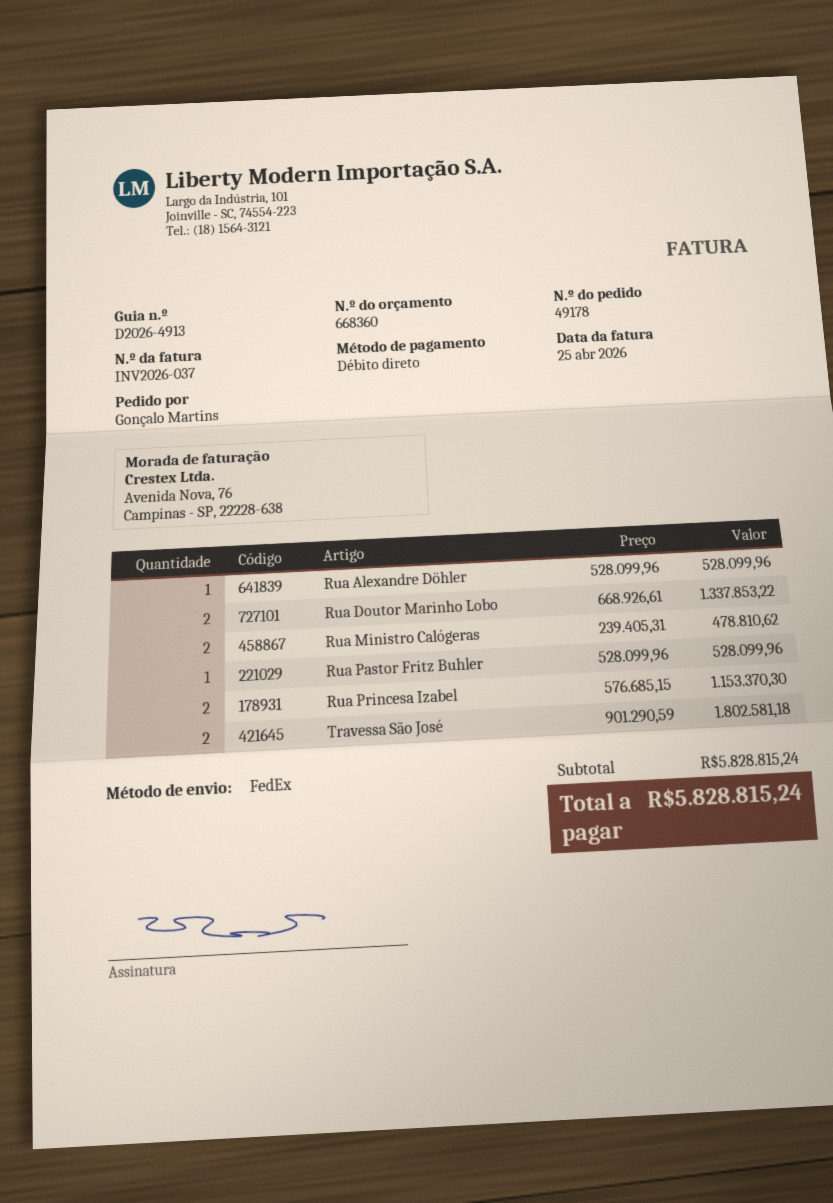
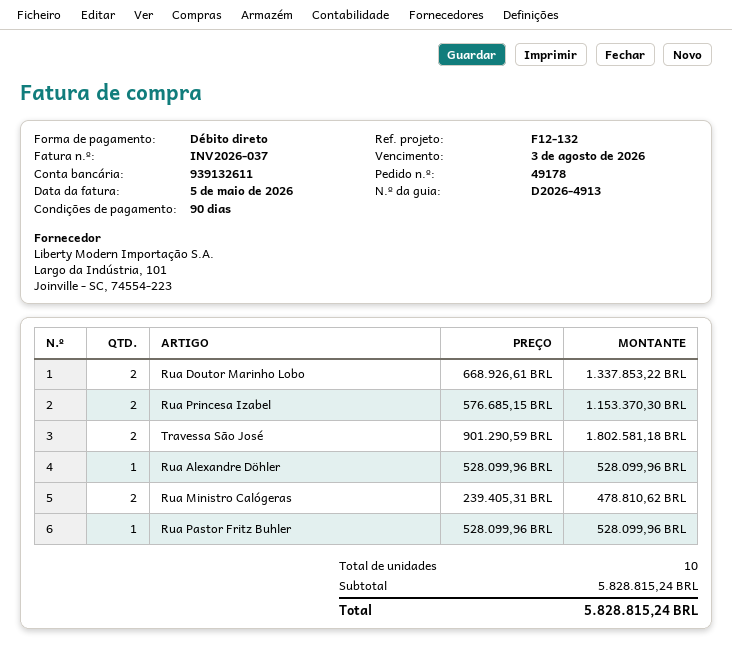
invoice date: 2026-04-25 -> 2026-05-05

